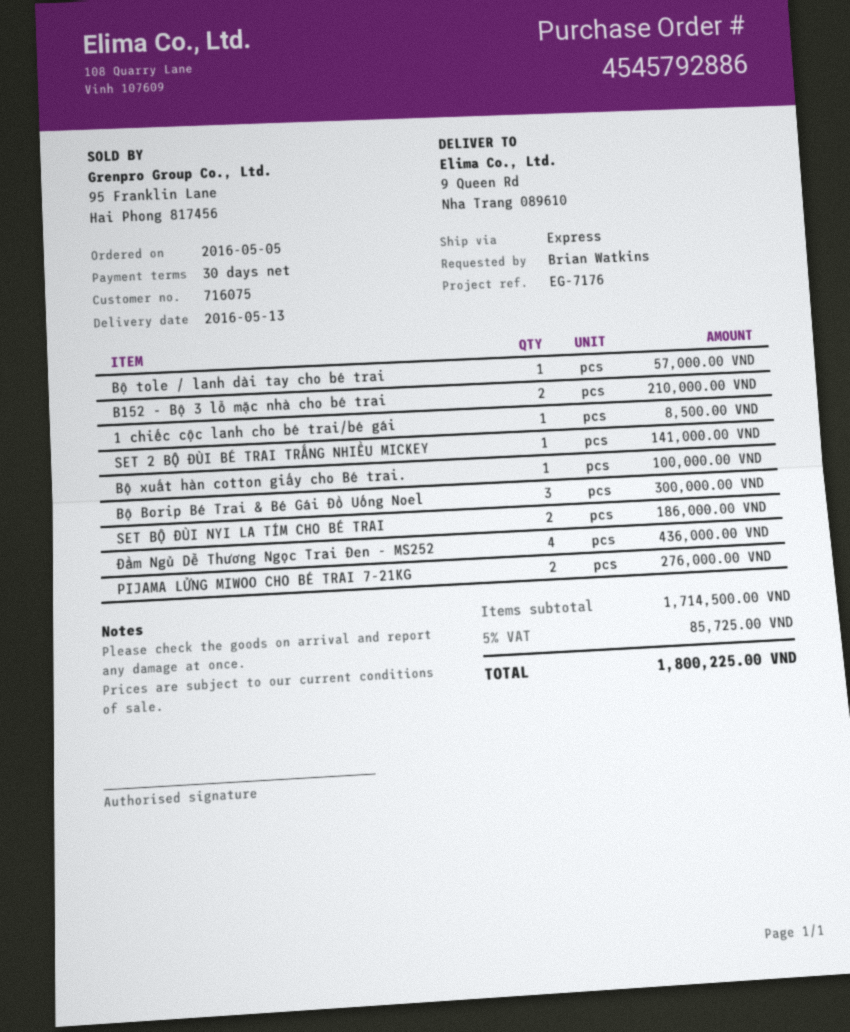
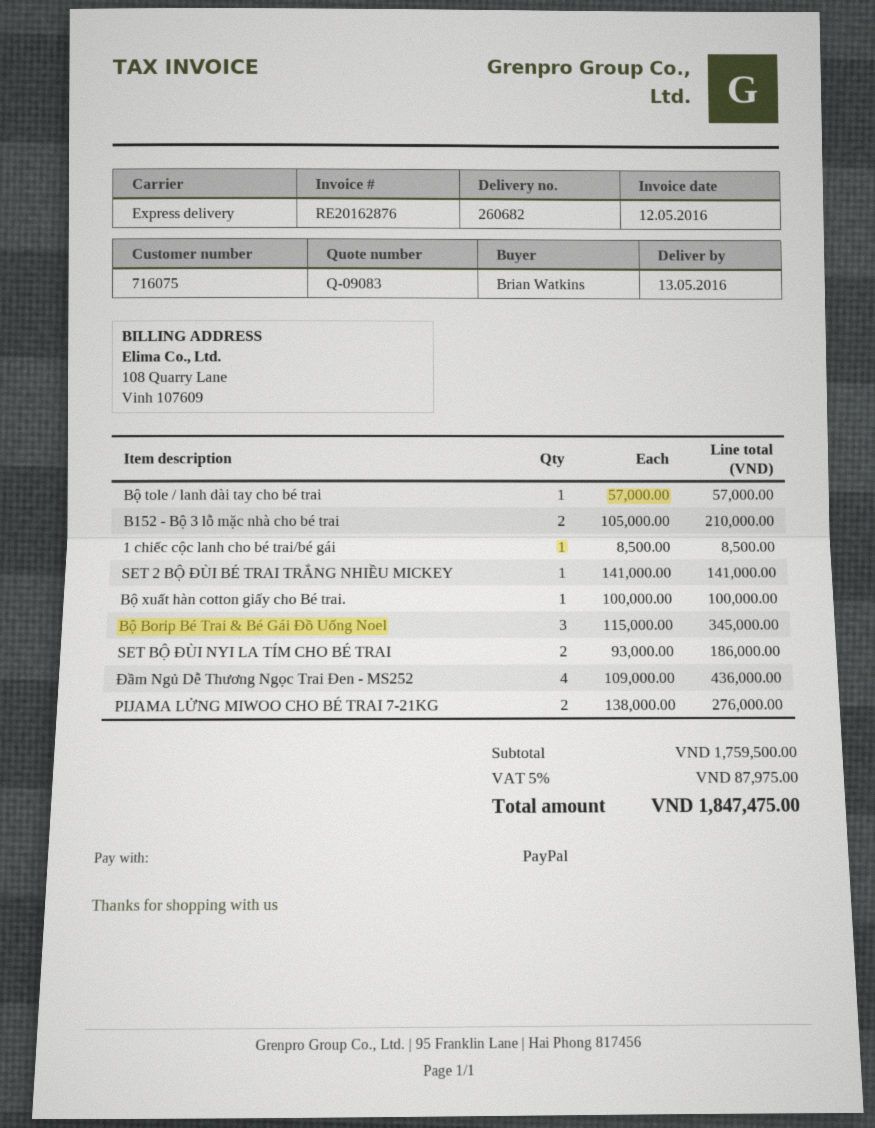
Bộ Borip Bé Trai & Bé Gái Đồ Uống Noel: 3 for 300000.00 -> 3 for 345000.00
subtotal: 1714500.00 -> 1759500.00
tax: 5% = 85725.00 -> 5% = 87975.00
total: 1800225.00 -> 1847475.00

